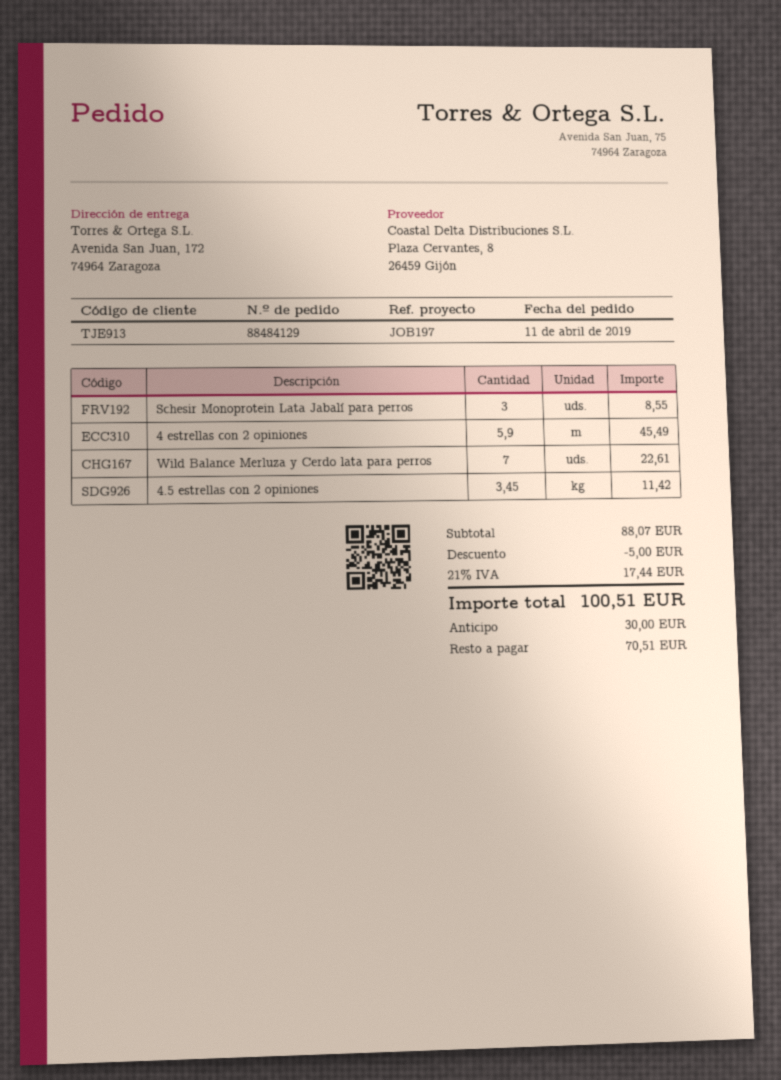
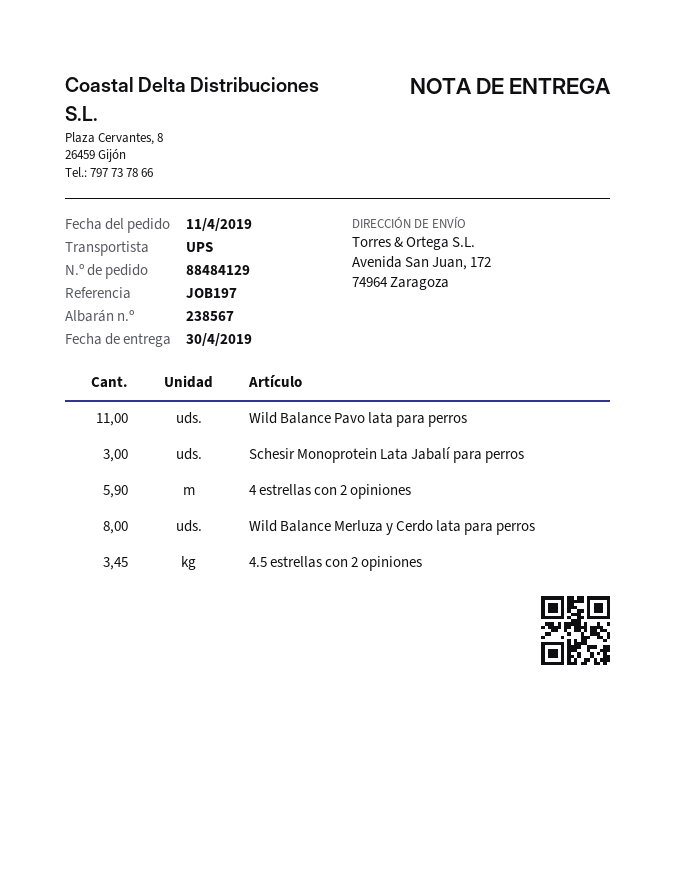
Wild Balance Merluza y Cerdo lata para perros: 7 -> 8
Wild Balance Pavo lata para perros: none -> 11

